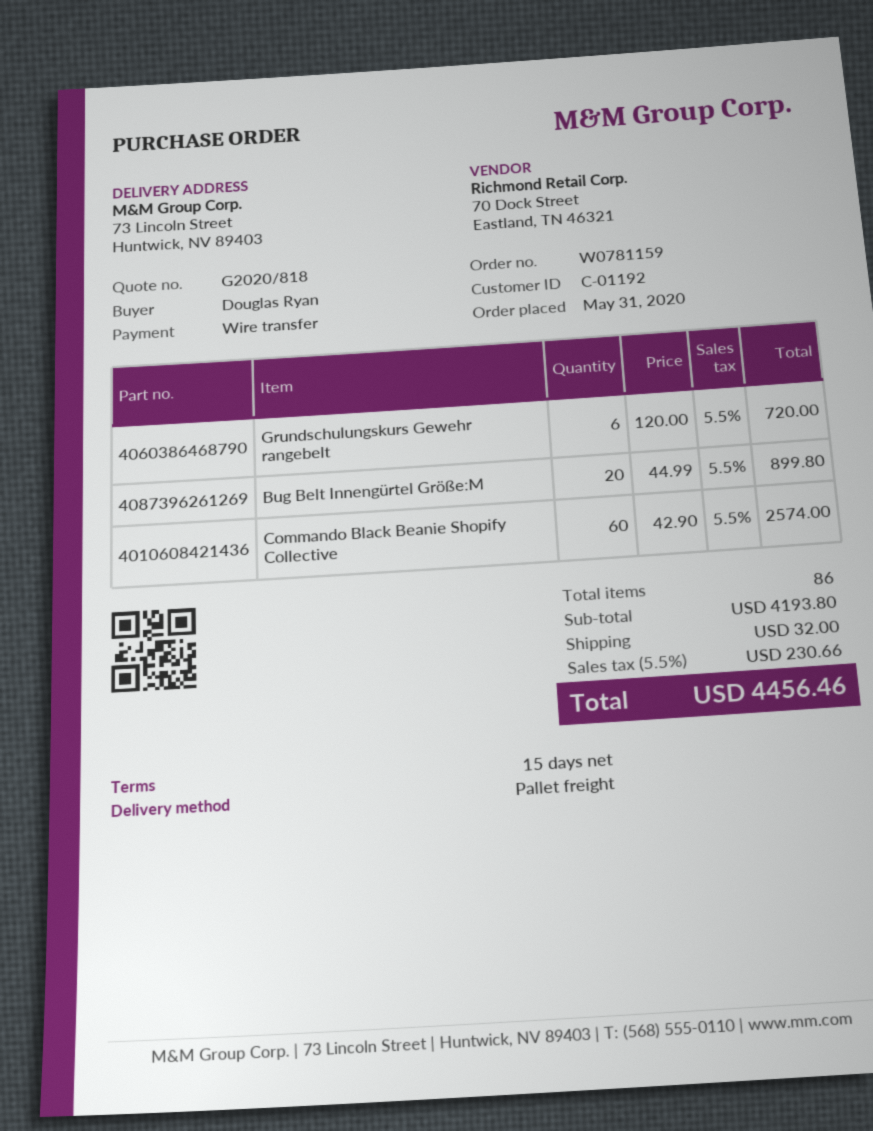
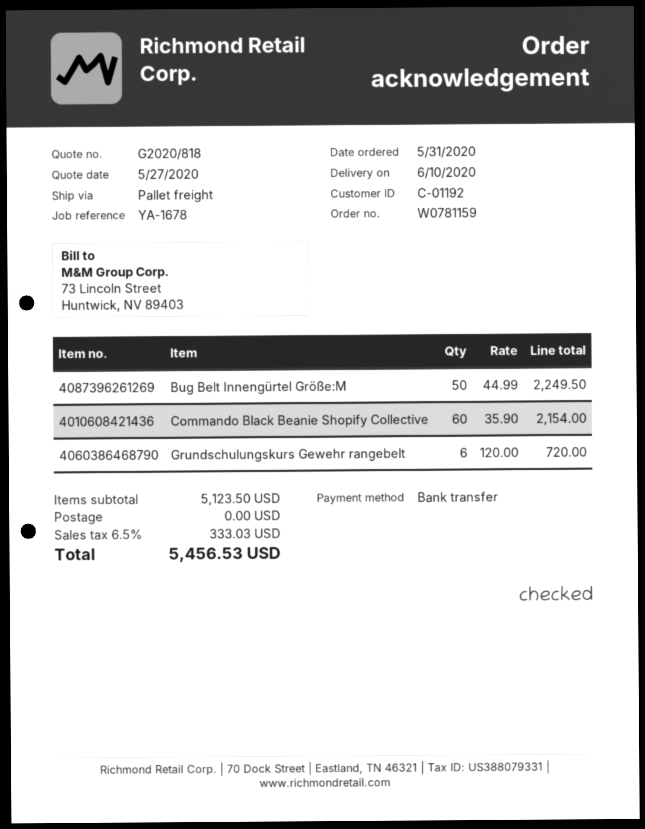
Bug Belt Innengürtel Größe:M: 20 x 44.99 = 899.80 -> 50 x 44.99 = 2249.50
Commando Black Beanie Shopify Collective: 60 x 42.90 = 2574.00 -> 60 x 35.90 = 2154.00
subtotal: 4193.80 -> 5123.50
shipping: 32.00 -> 0.00
tax: 5.5% = 230.66 -> 6.5% = 333.03
total: 4456.46 -> 5456.53

